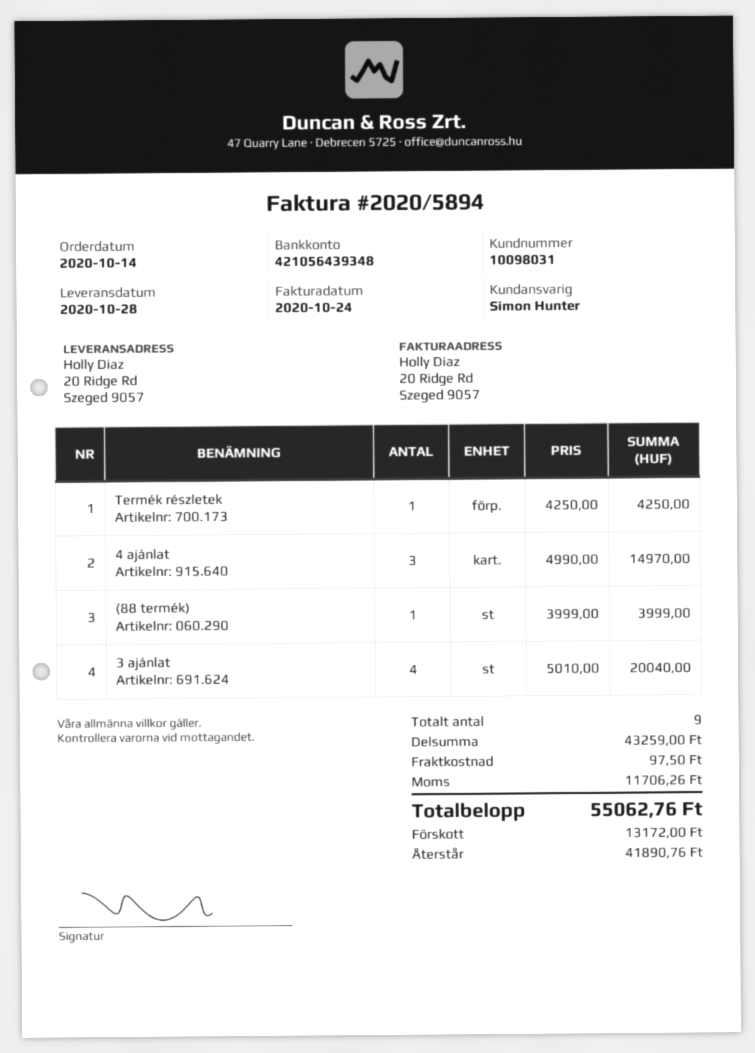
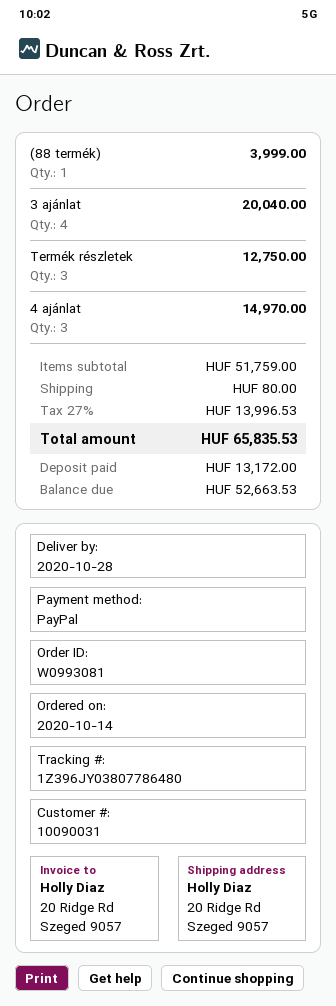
customer number: 10098031 -> 10090031
Termék részletek: 1 for 4250.00 -> 3 for 12750.00
subtotal: 43259.00 -> 51759.00
shipping: 97.50 -> 80.00
tax: 11706.26 -> 13996.53
total: 55062.76 -> 65835.53
balance: 41890.76 -> 52663.53

